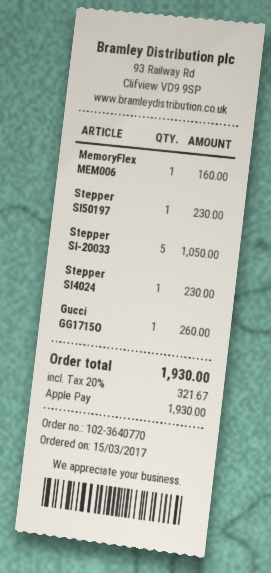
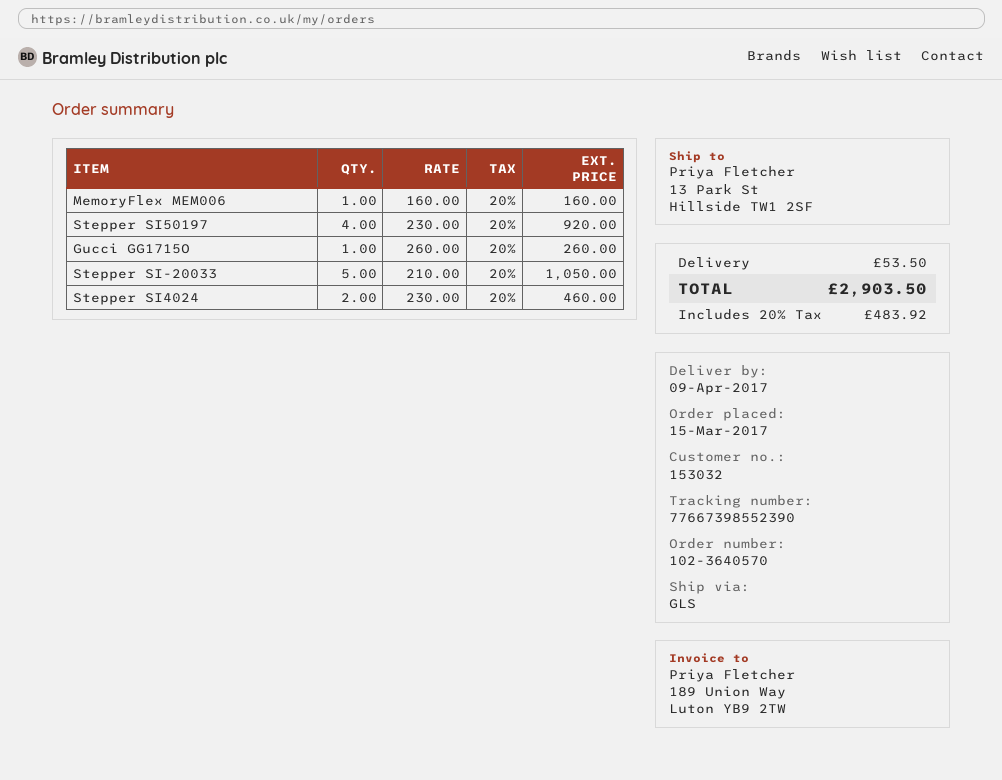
order number: 102-3640770 -> 102-3640570
Stepper SI50197: 1 for 230.00 -> 4 for 920.00
Stepper SI4024: 1 for 230.00 -> 2 for 460.00
shipping: none -> 53.50
tax: 20% = 321.67 -> 20% = 483.92
total: 1930.00 -> 2903.50

